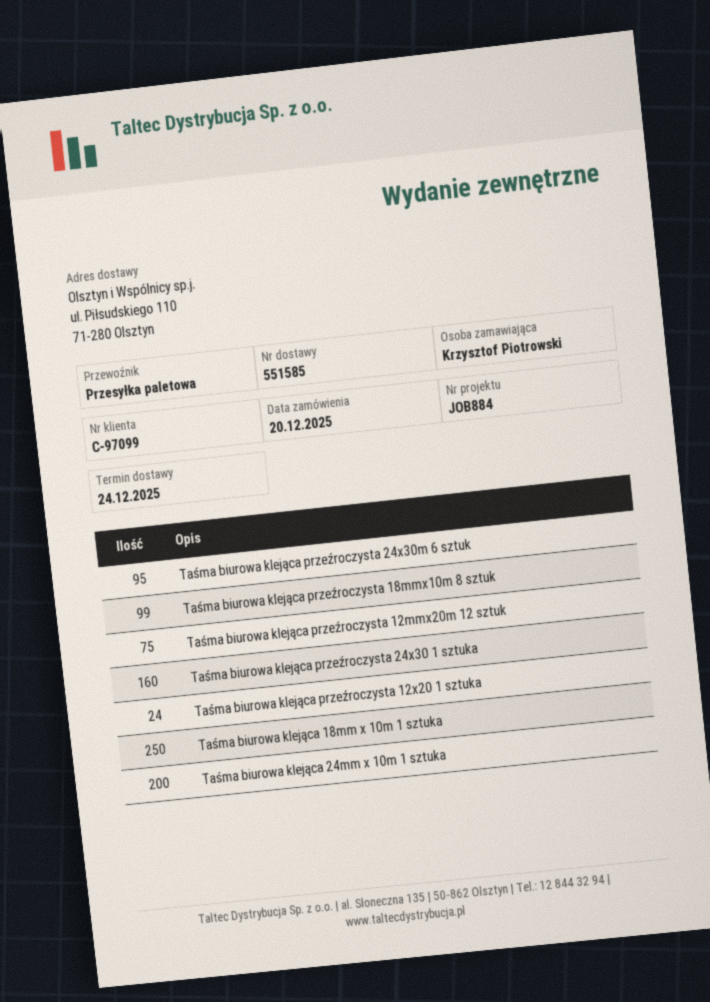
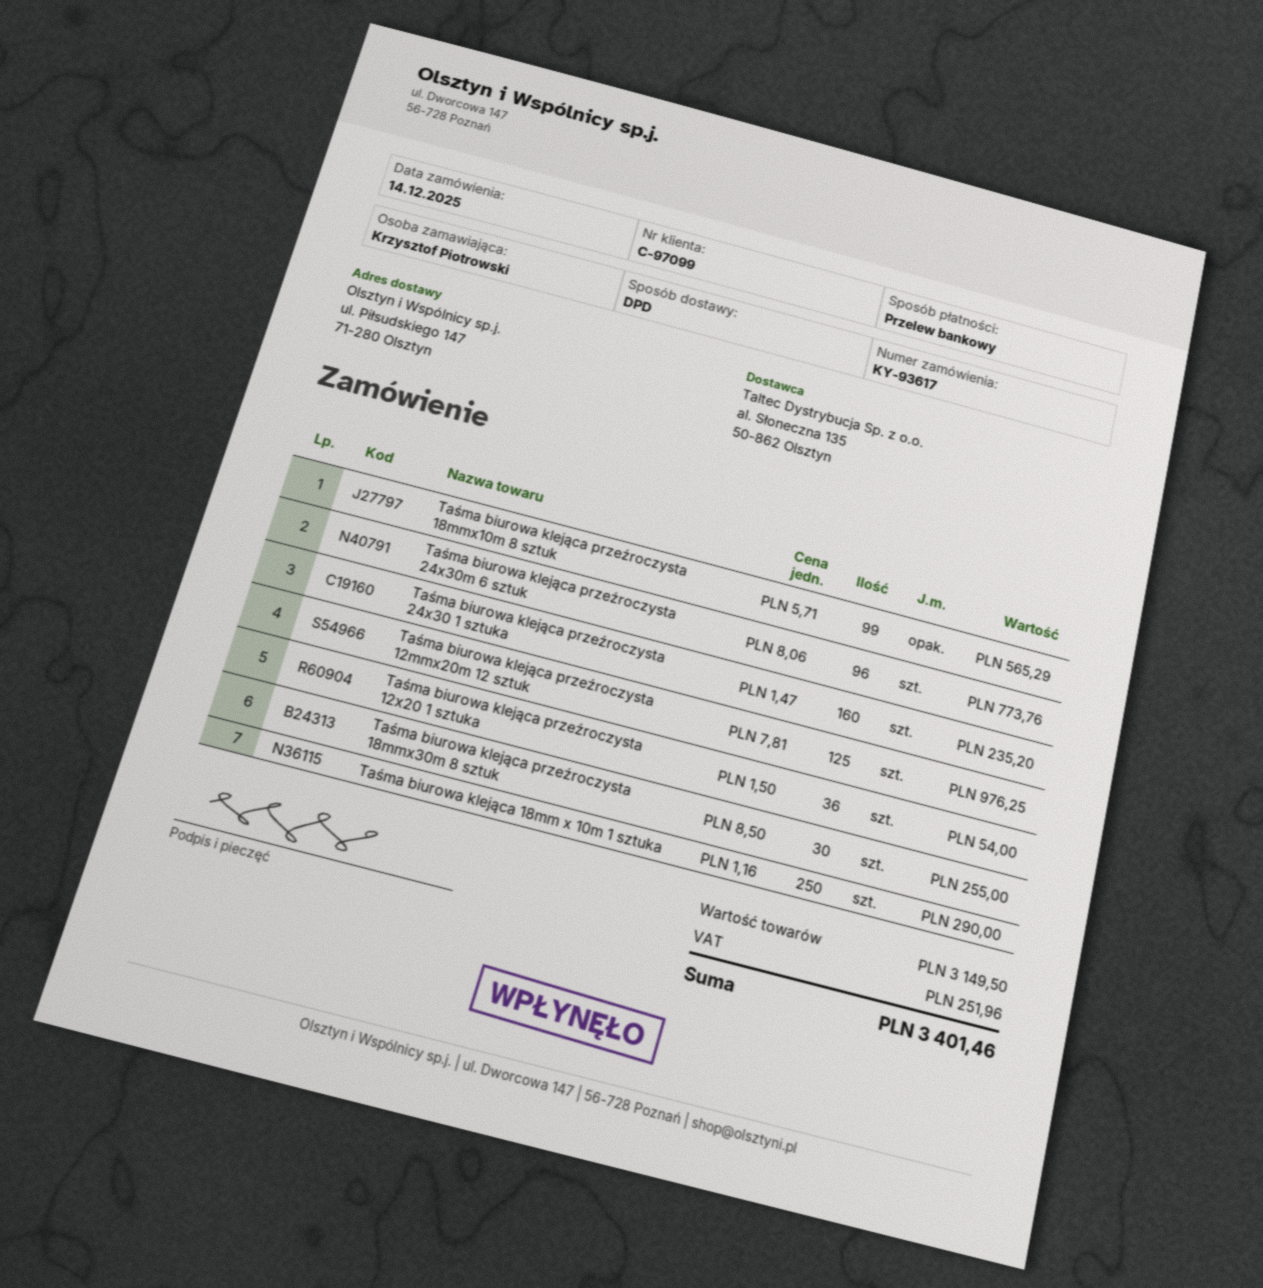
order date: 2025-12-20 -> 2025-12-14
shipping method: pallet freight -> DPD
ship to: ul. Piłsudskiego 110, 71-280 Olsztyn -> ul. Piłsudskiego 147, 71-280 Olsztyn
Taśma biurowa klejąca przeźroczysta 24x30m 6 sztuk: 95 -> 96
Taśma biurowa klejąca przeźroczysta 12mmx20m 12 sztuk: 75 -> 125
Taśma biurowa klejąca przeźroczysta 12x20 1 sztuka: 24 -> 36
Taśma biurowa klejąca 24mm x 10m 1 sztuka: 200 -> none
Taśma biurowa klejąca przeźroczysta 18mmx30m 8 sztuk: none -> 30

